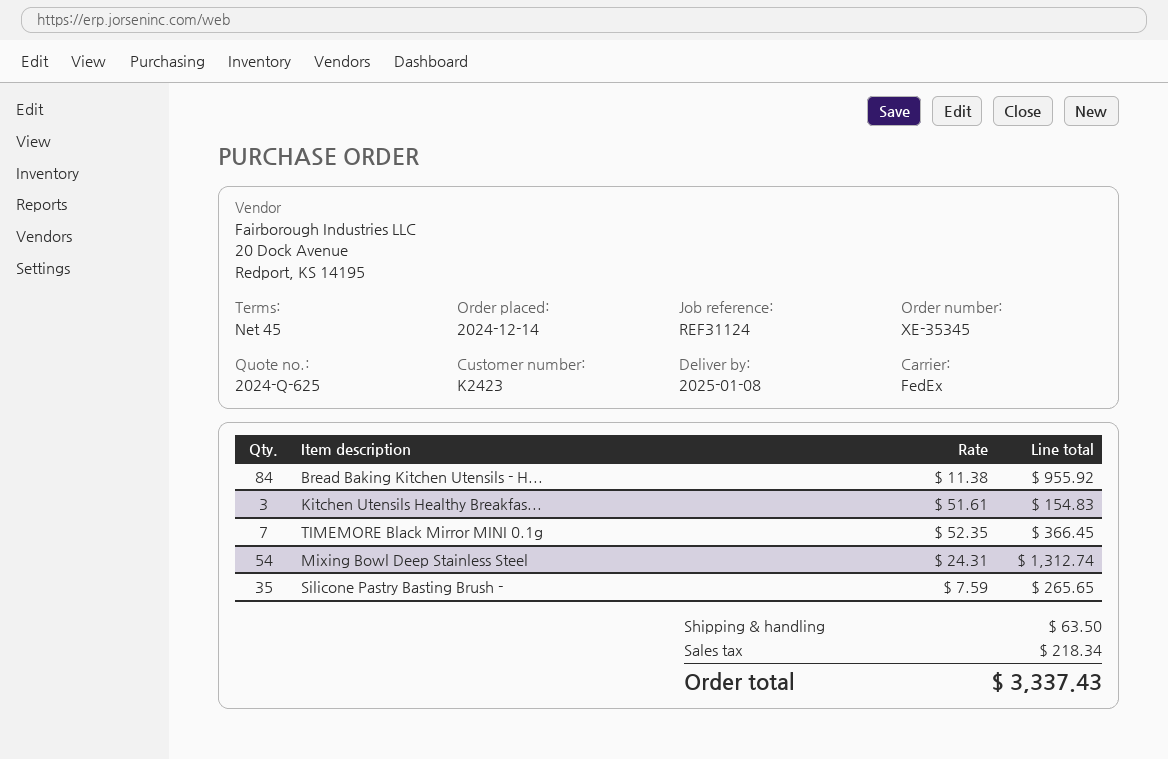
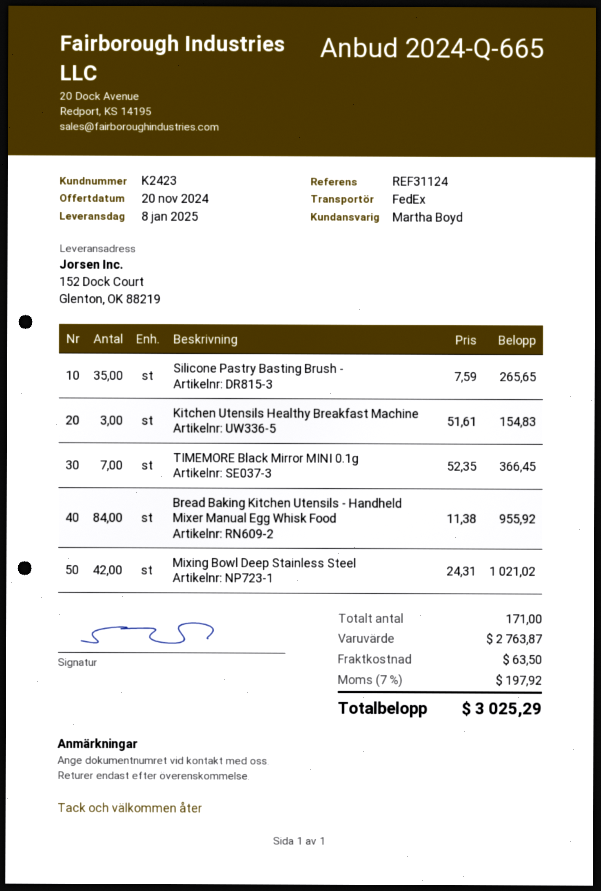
quote number: 2024-Q-625 -> 2024-Q-665
Mixing Bowl Deep Stainless Steel: 54 x 24.31 = 1312.74 -> 42 x 24.31 = 1021.02
tax: 218.34 -> 197.92
total: 3337.43 -> 3025.29

